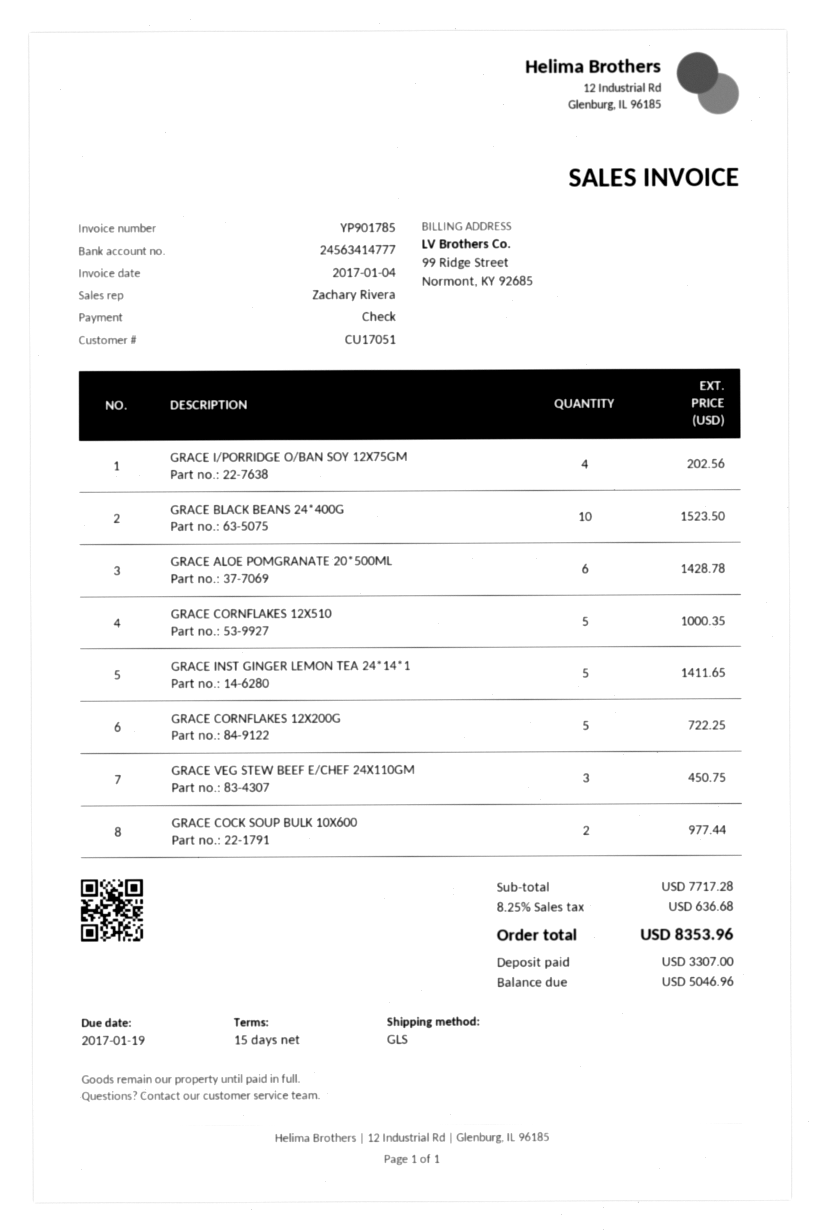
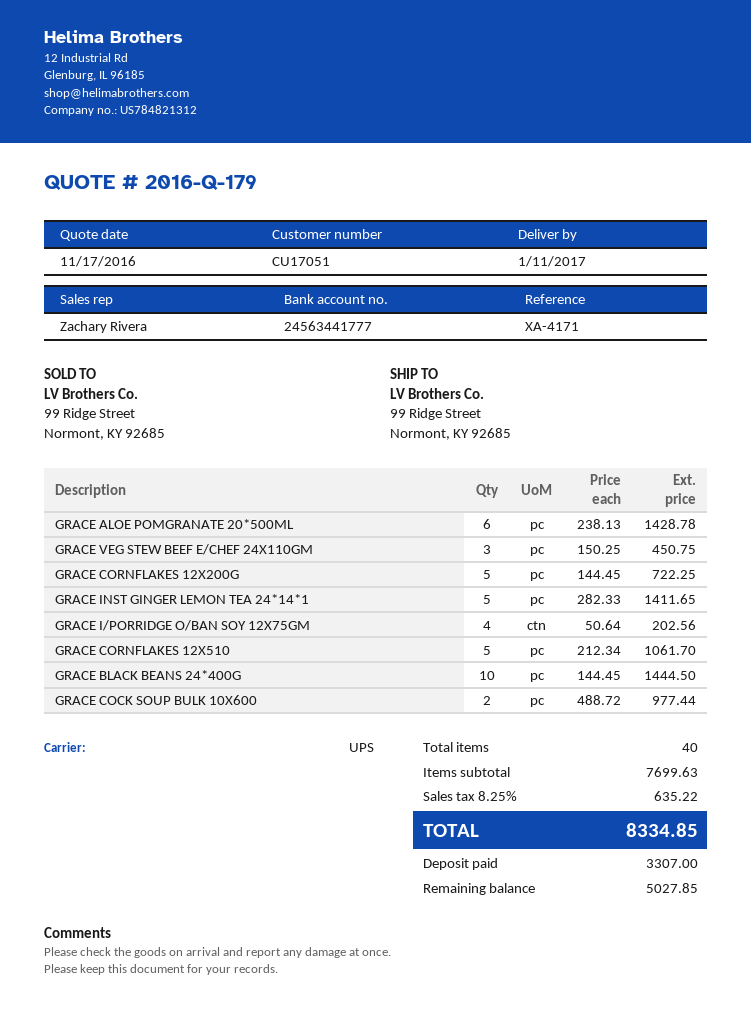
bank account: 24563414777 -> 24563441777
shipping method: GLS -> UPS
GRACE BLACK BEANS 24*400G: 10 for 1523.50 -> 10 for 1444.50
GRACE CORNFLAKES 12X510: 5 for 1000.35 -> 5 for 1061.70
subtotal: 7717.28 -> 7699.63
tax: 8.25% = 636.68 -> 8.25% = 635.22
total: 8353.96 -> 8334.85
balance: 5046.96 -> 5027.85

